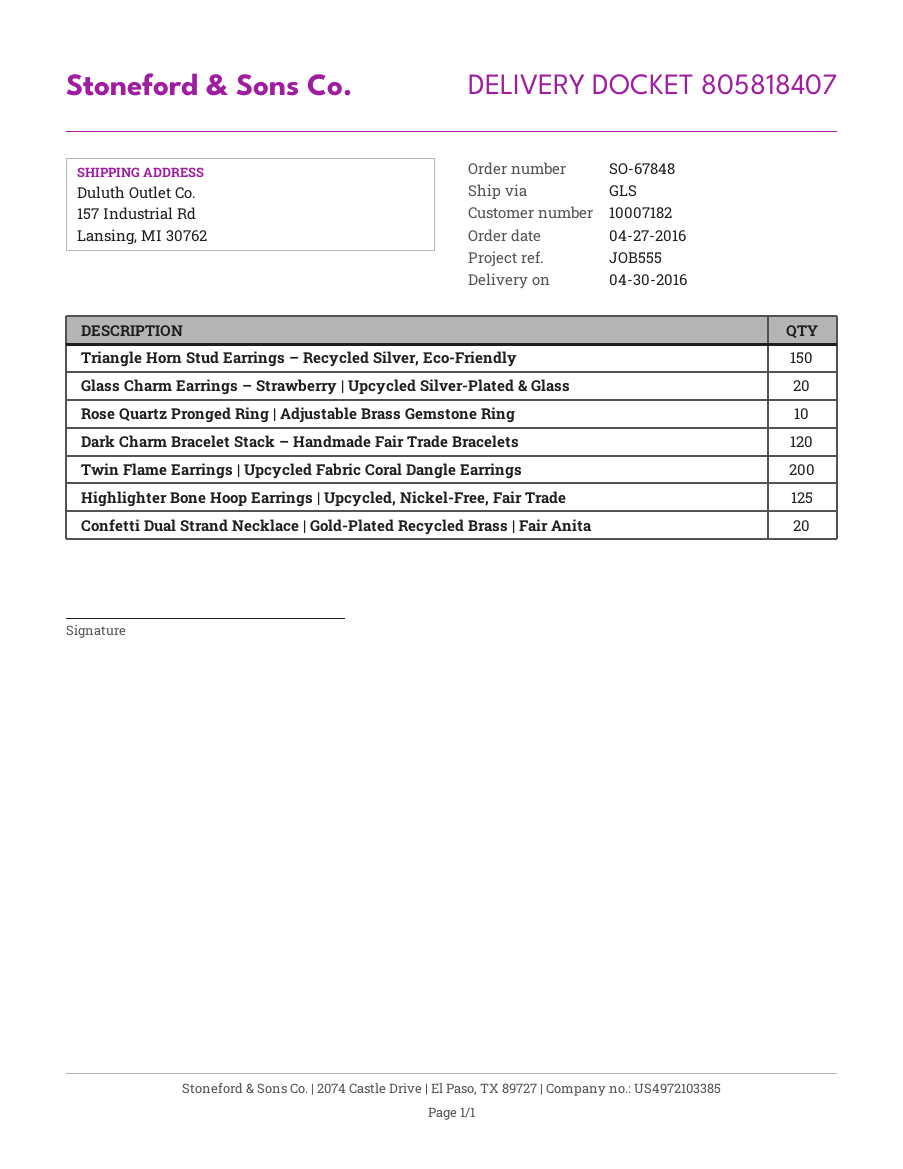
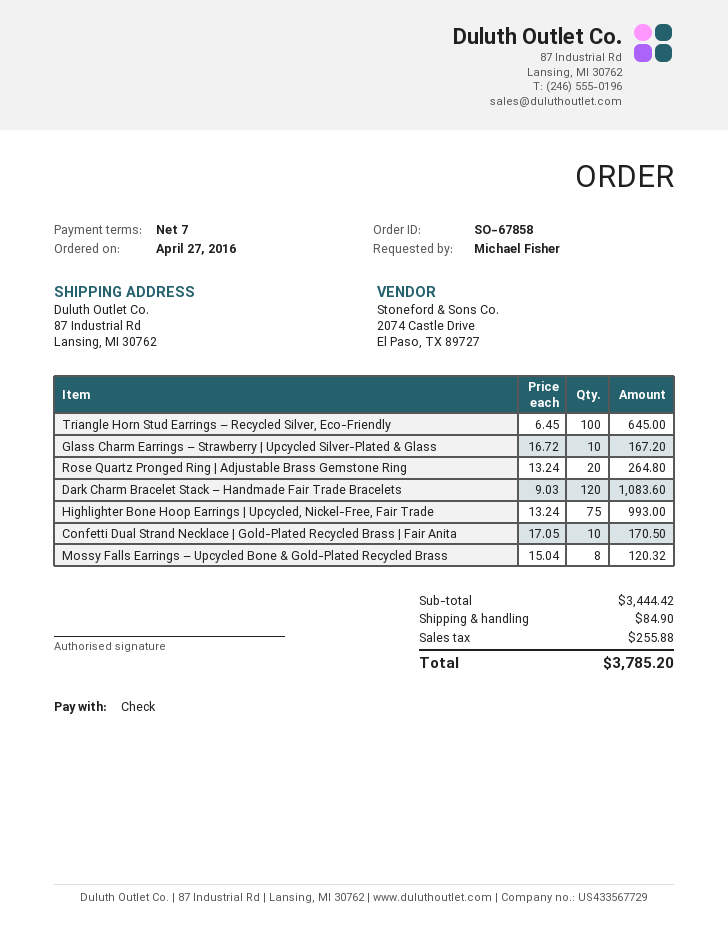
order number: SO-67848 -> SO-67858
ship to: 157 Industrial Rd, Lansing, MI 30762 -> 87 Industrial Rd, Lansing, MI 30762
Triangle Horn Stud Earrings – Recycled Silver, Eco-Friendly: 150 -> 100
Glass Charm Earrings – Strawberry | Upcycled Silver-Plated & Glass: 20 -> 10
Rose Quartz Pronged Ring | Adjustable Brass Gemstone Ring: 10 -> 20
Twin Flame Earrings | Upcycled Fabric Coral Dangle Earrings: 200 -> none
Highlighter Bone Hoop Earrings | Upcycled, Nickel-Free, Fair Trade: 125 -> 75
Confetti Dual Strand Necklace | Gold-Plated Recycled Brass | Fair Anita: 20 -> 10
Mossy Falls Earrings – Upcycled Bone & Gold-Plated Recycled Brass: none -> 8

